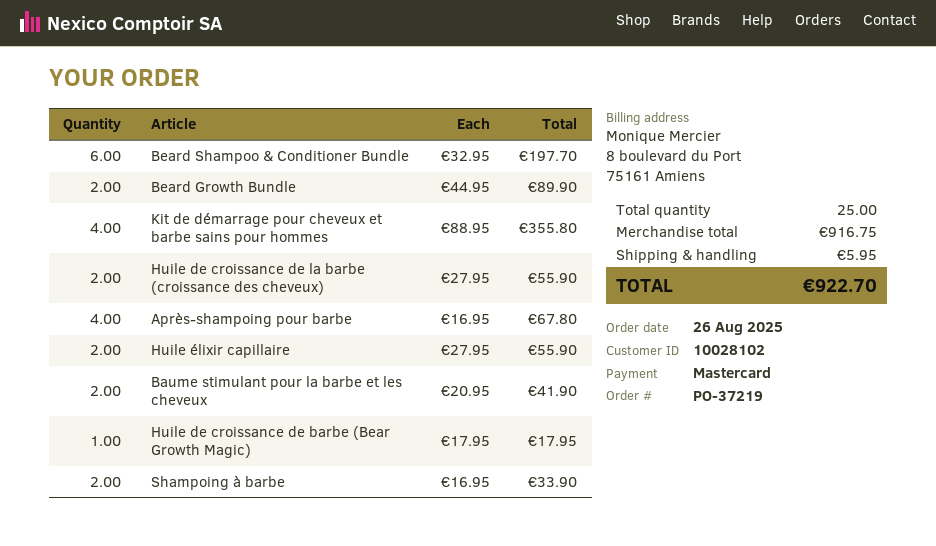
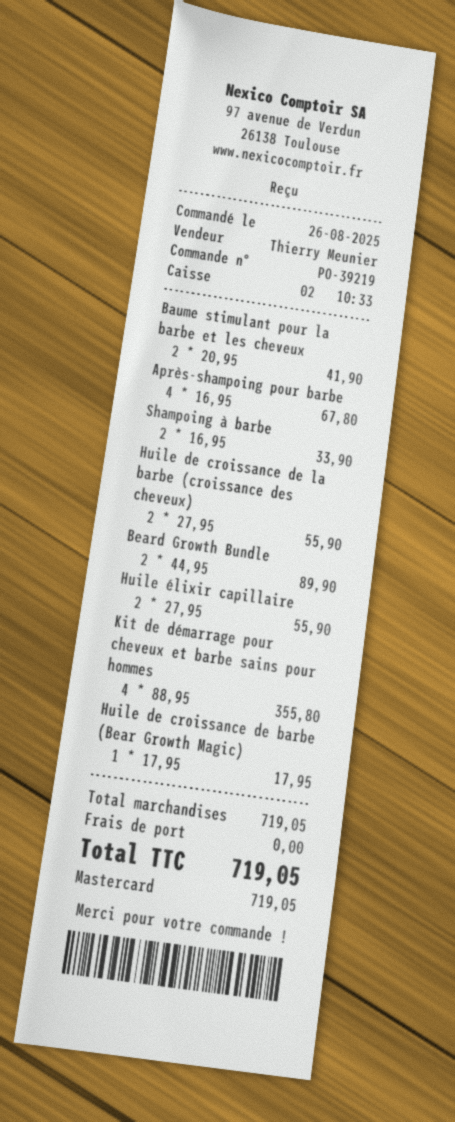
order number: PO-37219 -> PO-39219
Beard Shampoo & Conditioner Bundle: 6 x 32.95 = 197.70 -> none
subtotal: 916.75 -> 719.05
shipping: 5.95 -> 0.00
total: 922.70 -> 719.05

